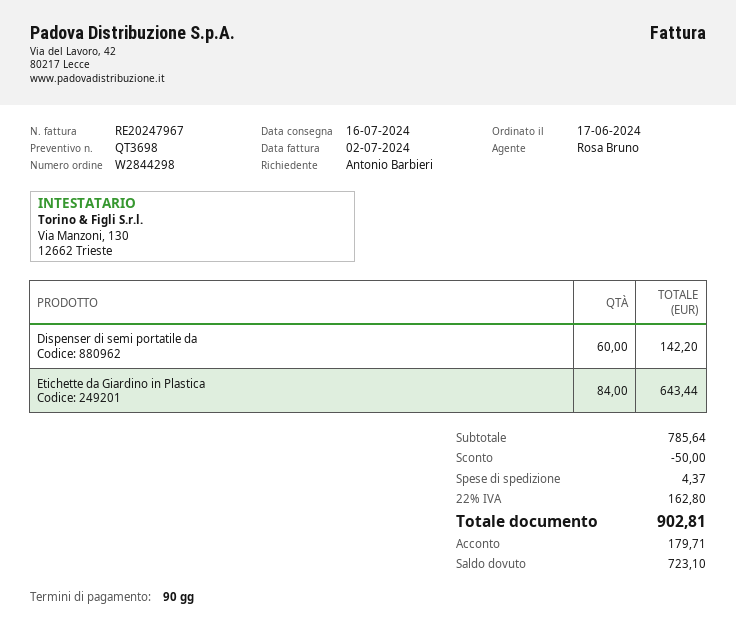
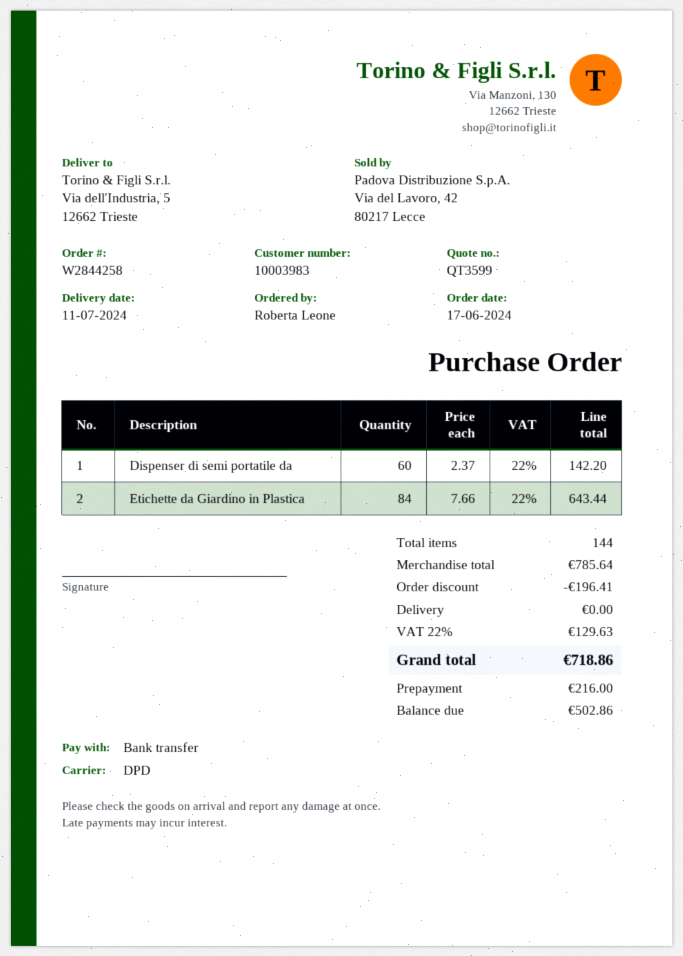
quote number: QT3698 -> QT3599
order number: W2844298 -> W2844258
delivery date: 2024-07-16 -> 2024-07-11
ordered by: Antonio Barbieri -> Roberta Leone
discount: 50.00 -> 196.41
shipping: 4.37 -> 0.00
tax: 22% = 162.80 -> 22% = 129.63
total: 902.81 -> 718.86
deposit: 179.71 -> 216.00
balance: 723.10 -> 502.86

